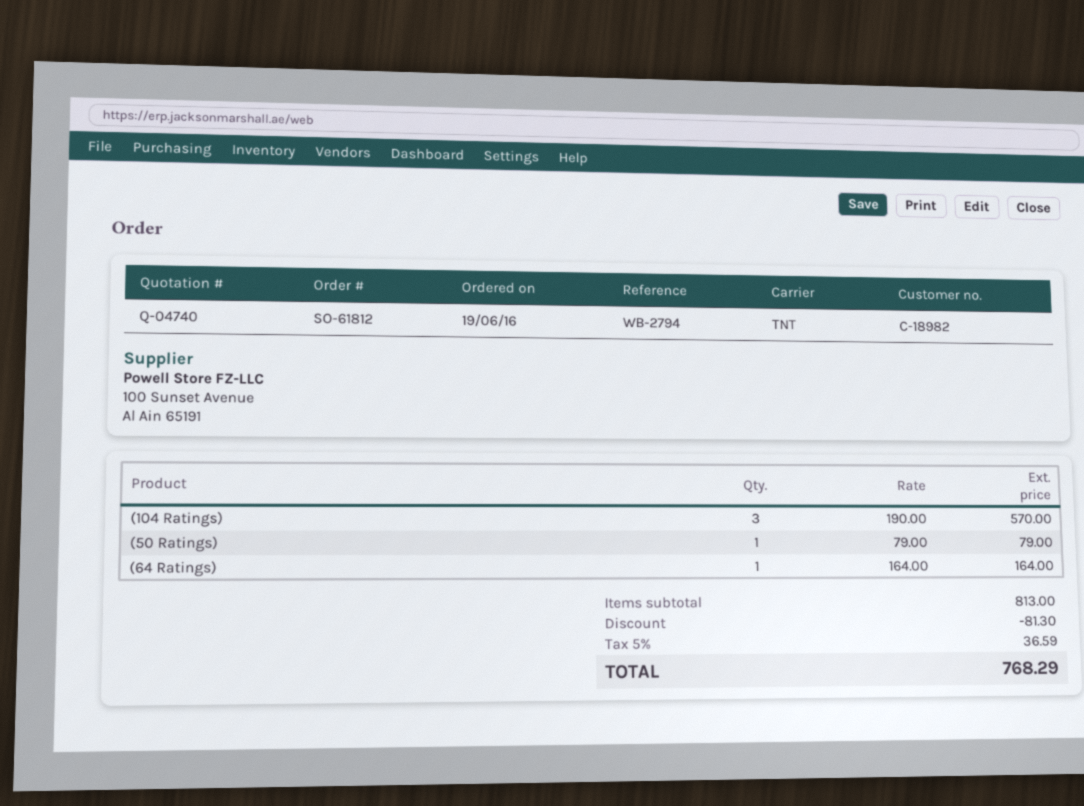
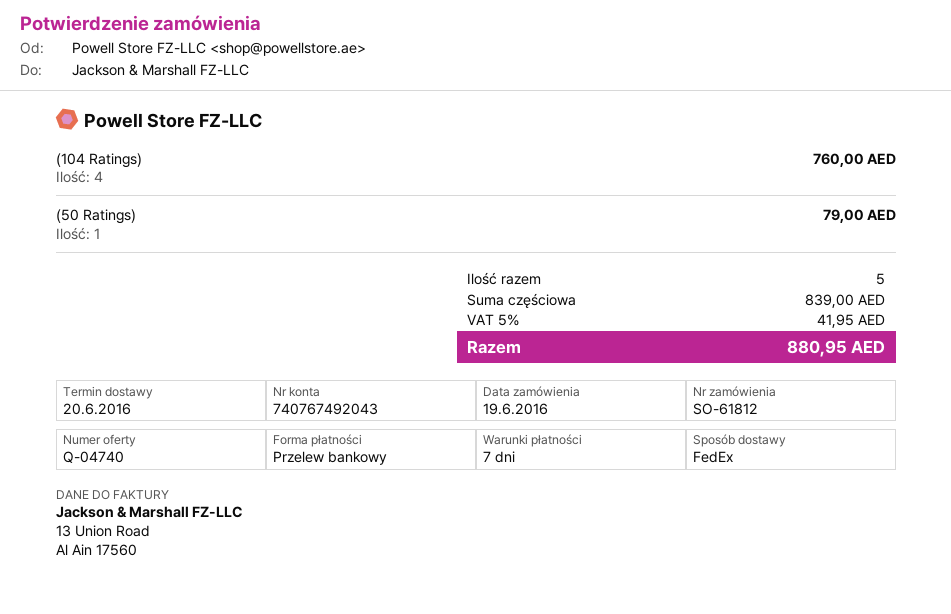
shipping method: TNT -> FedEx
(104 Ratings): 3 for 570.00 -> 4 for 760.00
(64 Ratings): 1 for 164.00 -> none
subtotal: 813.00 -> 839.00
discount: 81.30 -> none
tax: 5% = 36.59 -> 5% = 41.95
total: 768.29 -> 880.95

